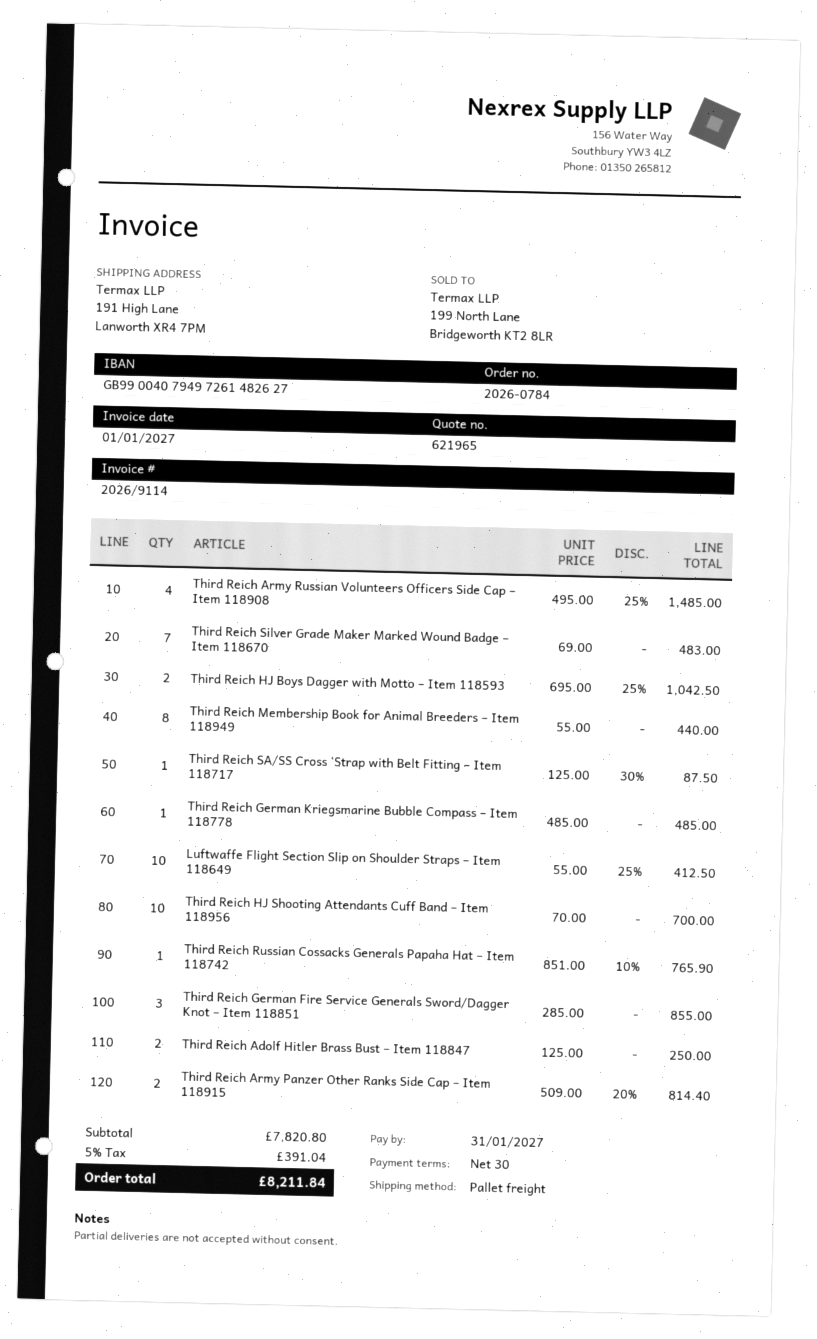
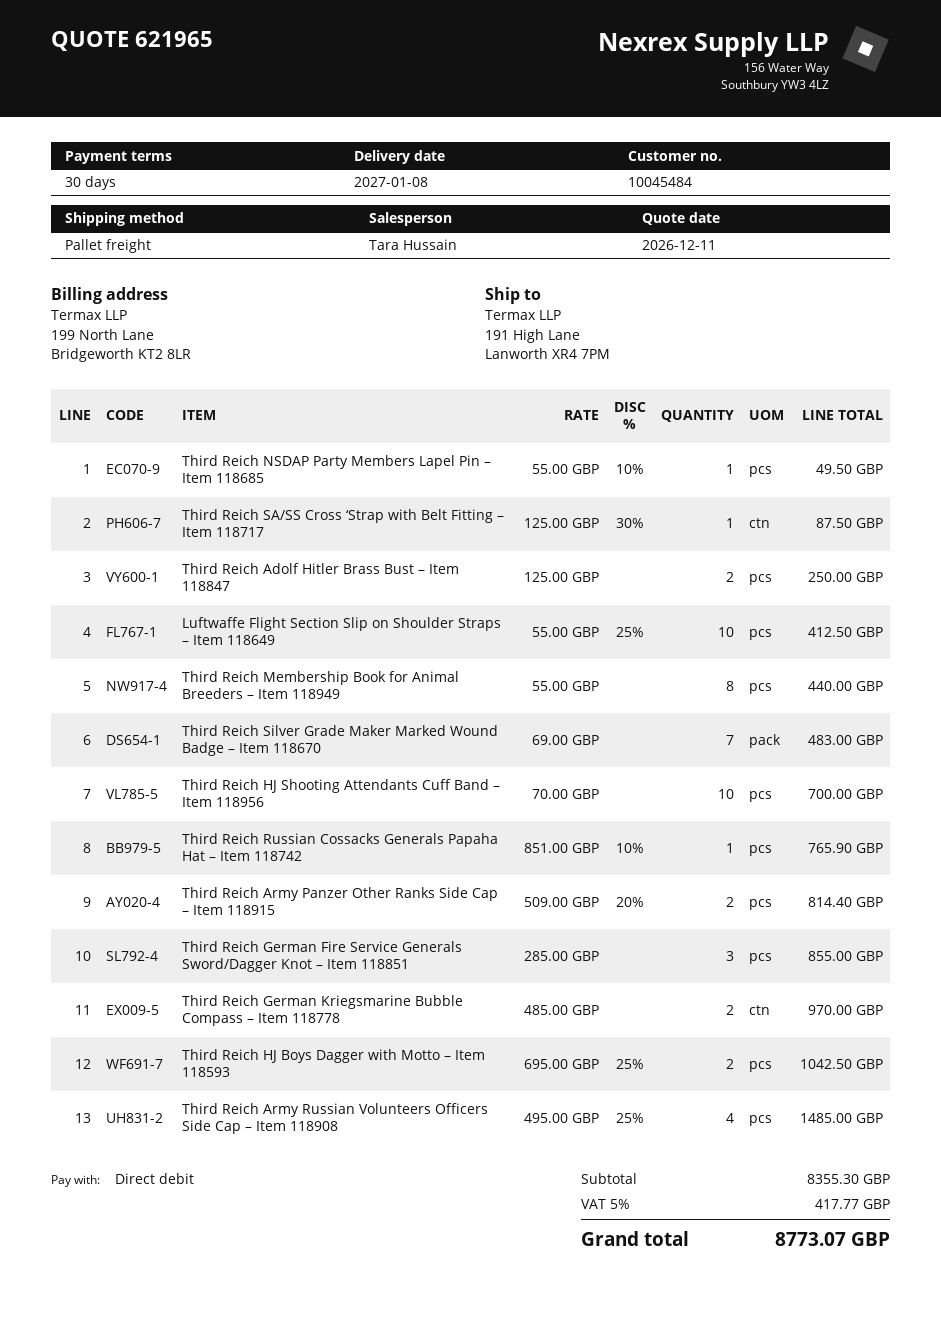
Third Reich German Kriegsmarine Bubble Compass – Item 118778: 1 x 485.00 = 485.00 -> 2 x 485.00 = 970.00
Third Reich NSDAP Party Members Lapel Pin – Item 118685: none -> 1 x 55.00 - 10% = 49.50
subtotal: 7820.80 -> 8355.30
tax: 5% = 391.04 -> 5% = 417.77
total: 8211.84 -> 8773.07

